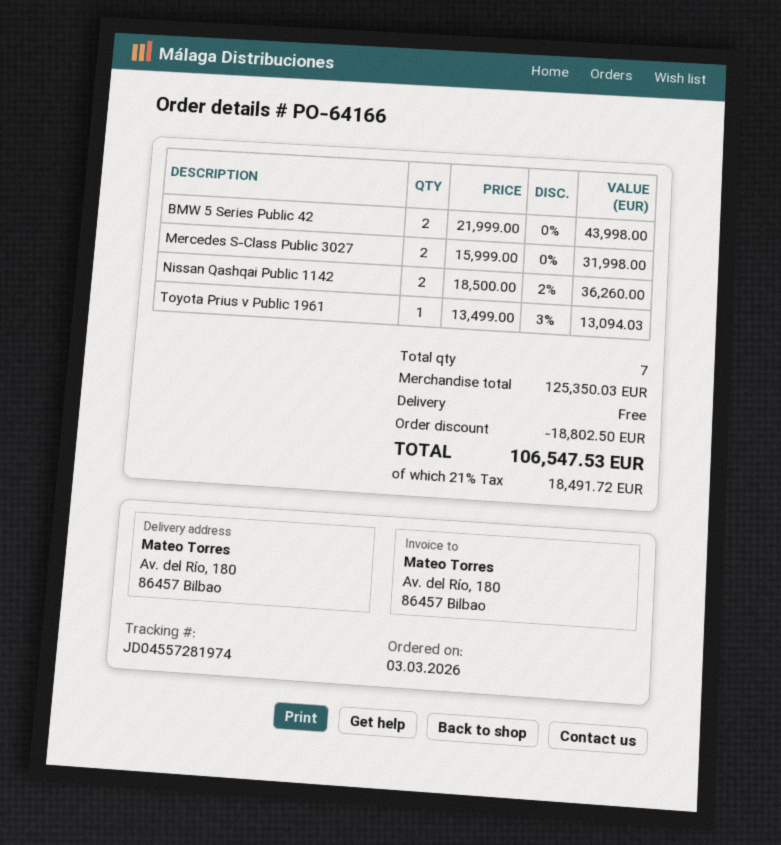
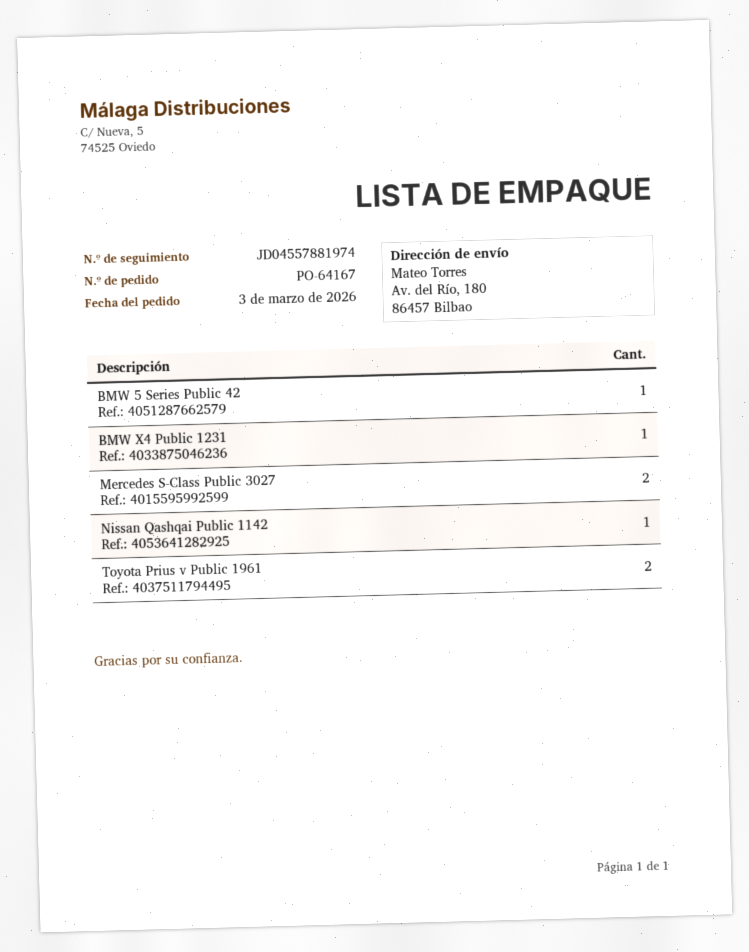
order number: PO-64166 -> PO-64167
tracking number: JD04557281974 -> JD04557881974
BMW 5 Series Public 42: 2 -> 1
Nissan Qashqai Public 1142: 2 -> 1
Toyota Prius v Public 1961: 1 -> 2
BMW X4 Public 1231: none -> 1

